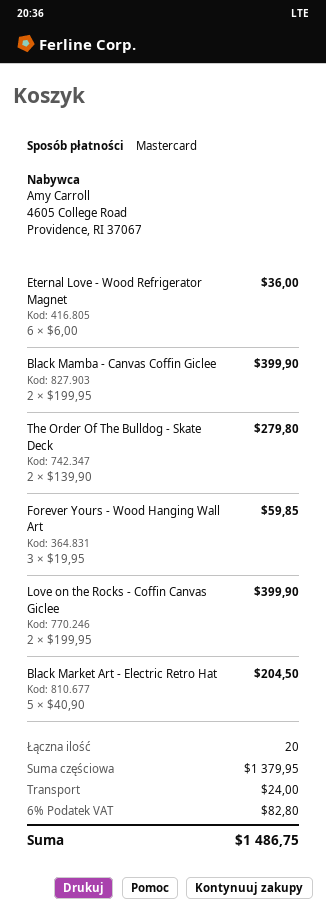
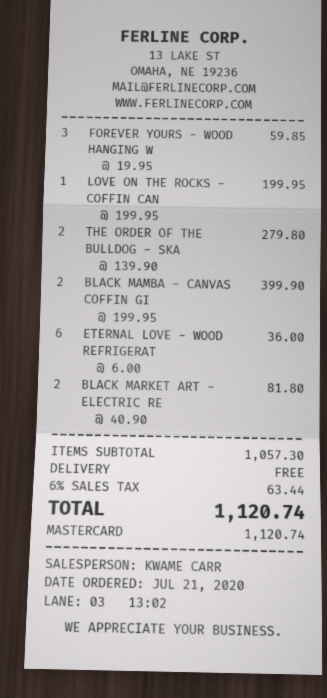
Love on the Rocks - Coffin Canvas Giclee: 2 x 199.95 = 399.90 -> 1 x 199.95 = 199.95
Black Market Art - Electric Retro Hat: 5 x 40.90 = 204.50 -> 2 x 40.90 = 81.80
subtotal: 1379.95 -> 1057.30
shipping: 24.00 -> 0.00
tax: 6% = 82.80 -> 6% = 63.44
total: 1486.75 -> 1120.74

